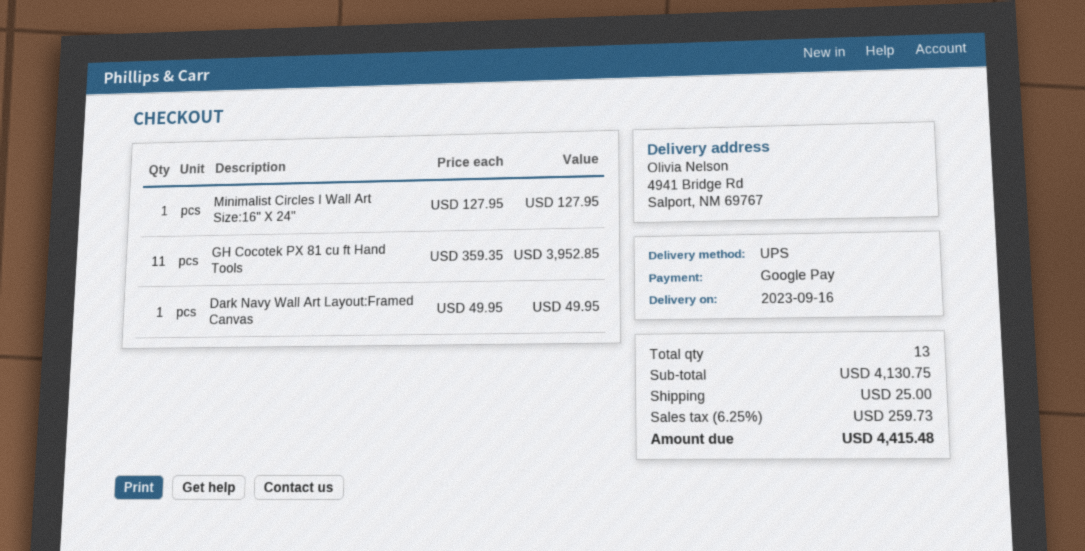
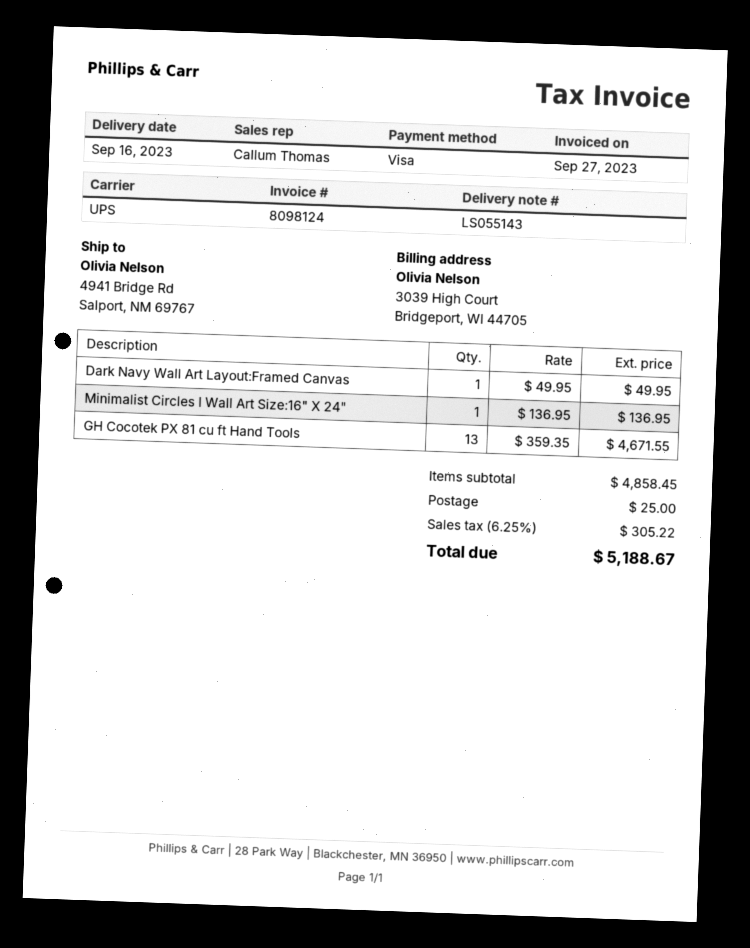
payment method: Google Pay -> Visa
Minimalist Circles I Wall Art Size:16" X 24": 1 x 127.95 = 127.95 -> 1 x 136.95 = 136.95
GH Cocotek PX 81 cu ft Hand Tools: 11 x 359.35 = 3952.85 -> 13 x 359.35 = 4671.55
subtotal: 4130.75 -> 4858.45
tax: 6.25% = 259.73 -> 6.25% = 305.22
total: 4415.48 -> 5188.67

